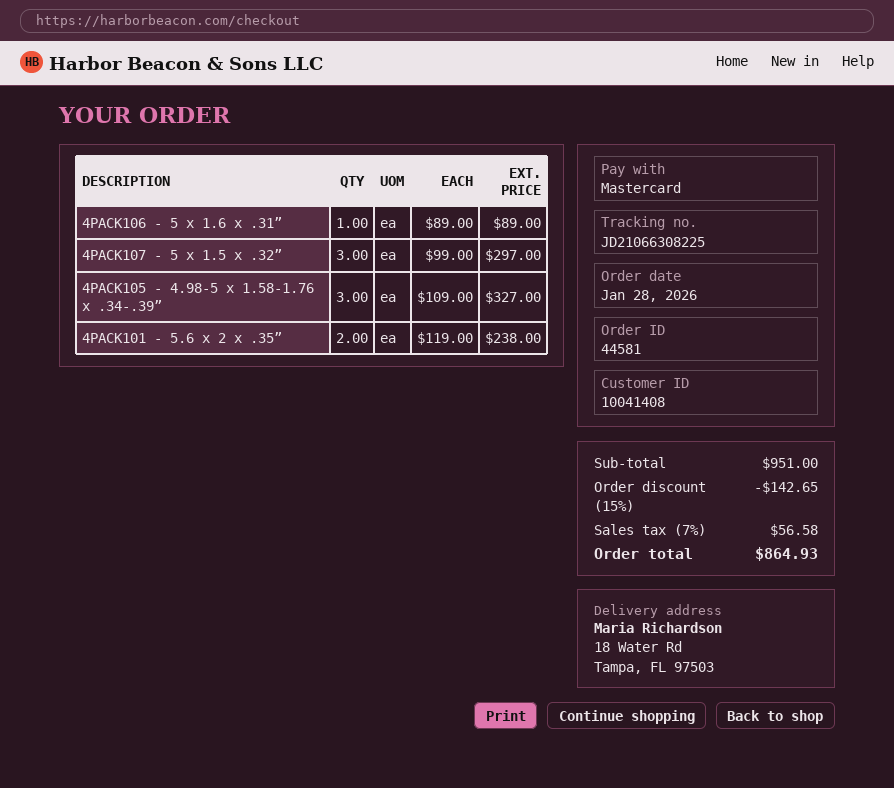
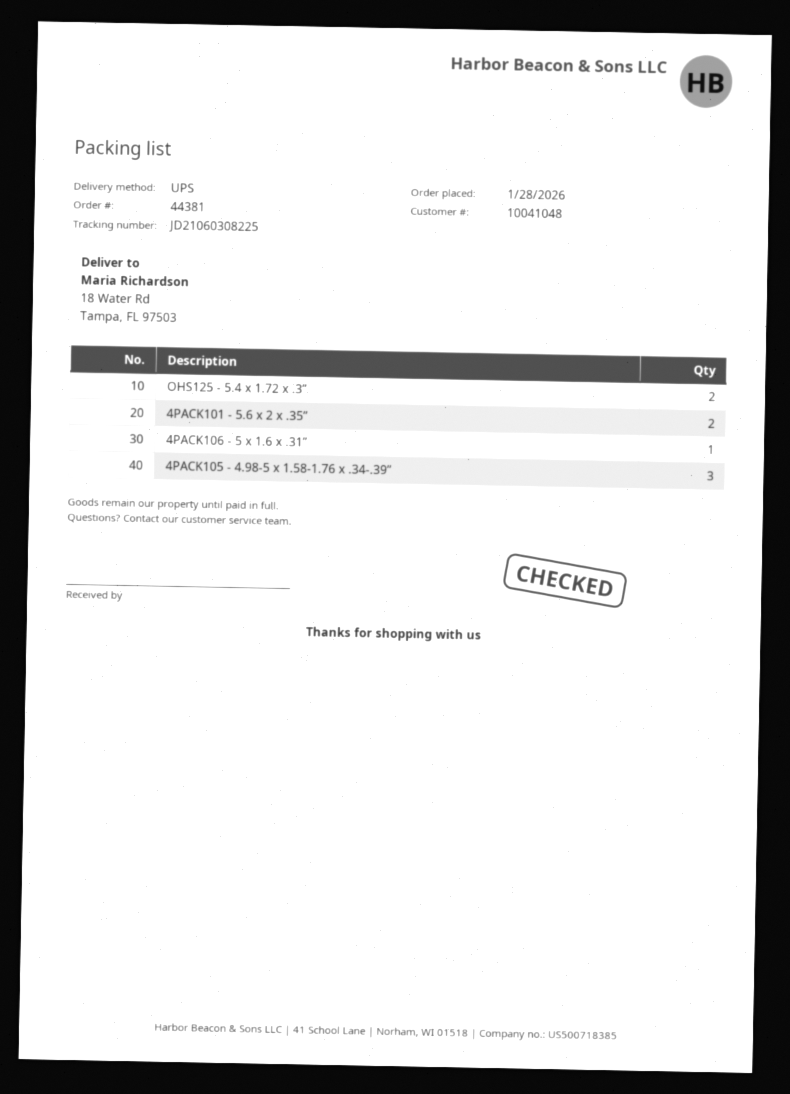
order number: 44581 -> 44381
customer number: 10041408 -> 10041048
tracking number: JD21066308225 -> JD21060308225
4PACK107 - 5 x 1.5 x .32”: 3 -> none
OHS125 - 5.4 x 1.72 x .3”: none -> 2

